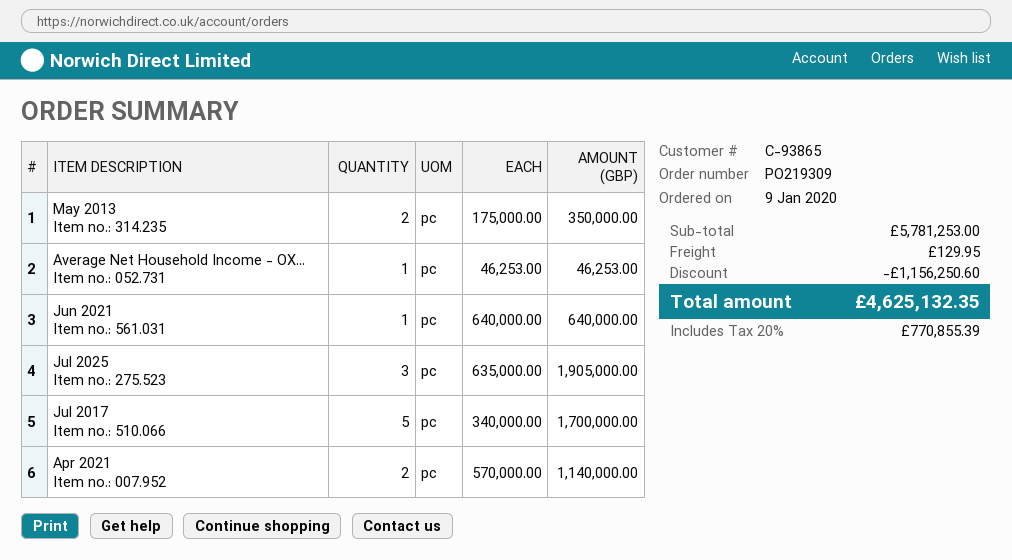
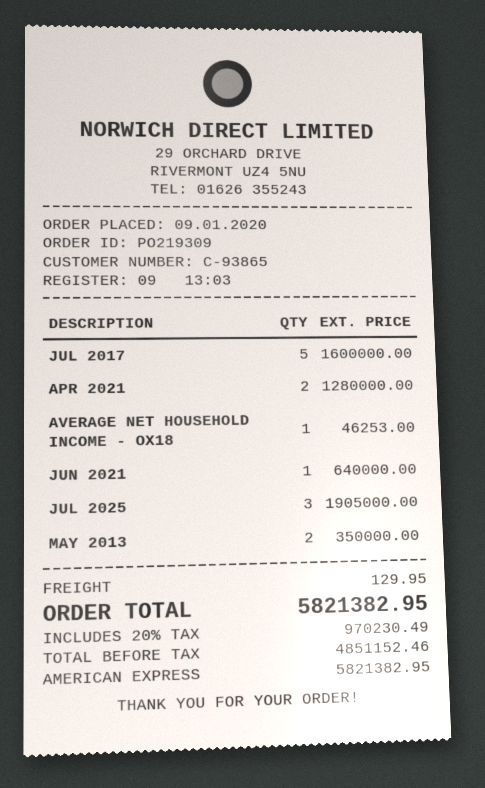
Jul 2017: 5 for 1700000.00 -> 5 for 1600000.00
Apr 2021: 2 for 1140000.00 -> 2 for 1280000.00
discount: 1156250.60 -> none
tax: 20% = 770855.39 -> 20% = 970230.49
total: 4625132.35 -> 5821382.95

